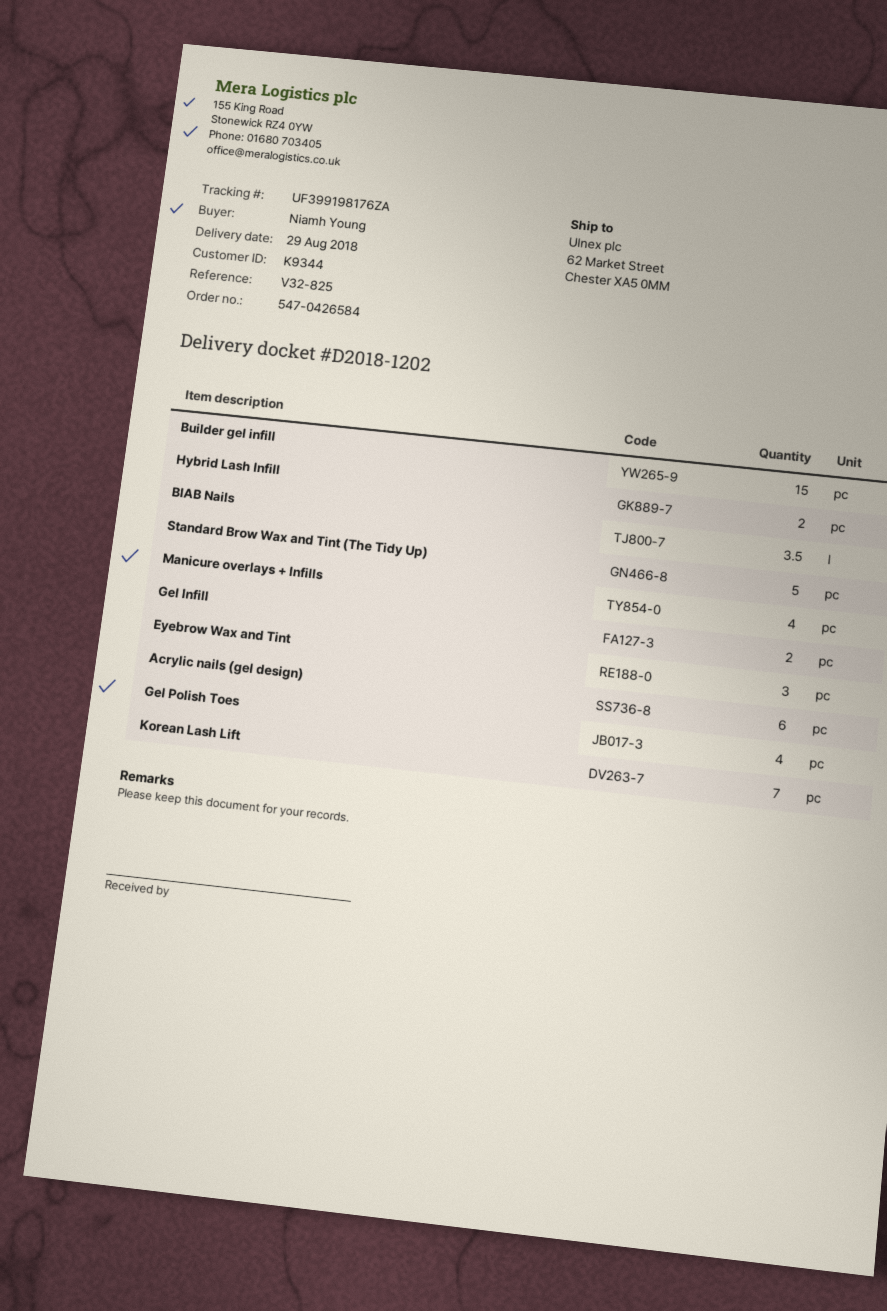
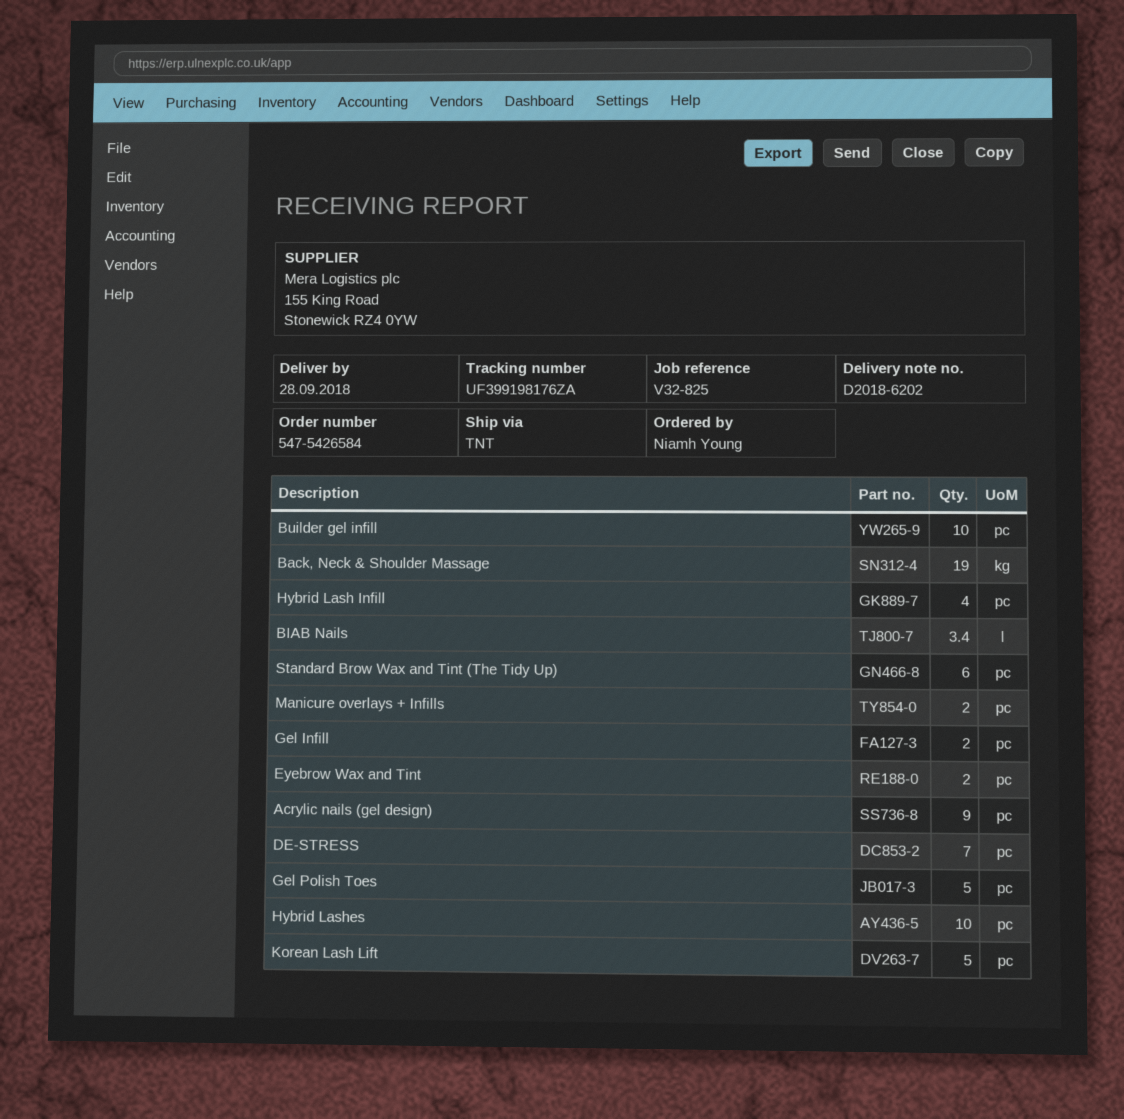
order number: 547-0426584 -> 547-5426584
delivery note number: D2018-1202 -> D2018-6202
delivery date: 2018-08-29 -> 2018-09-28
Builder gel infill: 15 -> 10
Hybrid Lash Infill: 2 -> 4
BIAB Nails: 3.5 -> 3.4
Standard Brow Wax and Tint (The Tidy Up): 5 -> 6
Manicure overlays + Infills: 4 -> 2
Eyebrow Wax and Tint: 3 -> 2
Acrylic nails (gel design): 6 -> 9
Gel Polish Toes: 4 -> 5
Korean Lash Lift: 7 -> 5
Back, Neck & Shoulder Massage: none -> 19
DE-STRESS: none -> 7
Hybrid Lashes: none -> 10

